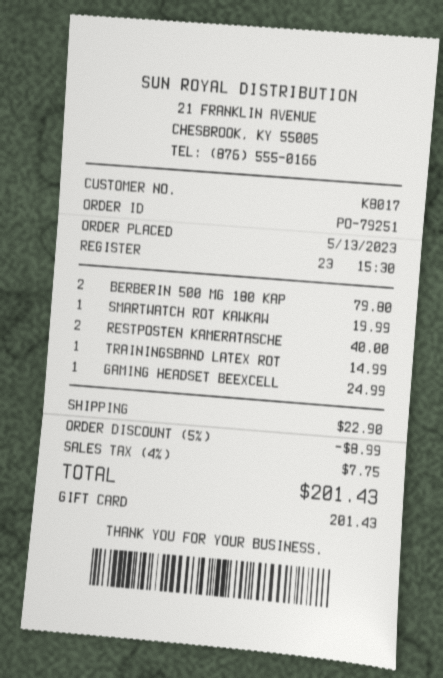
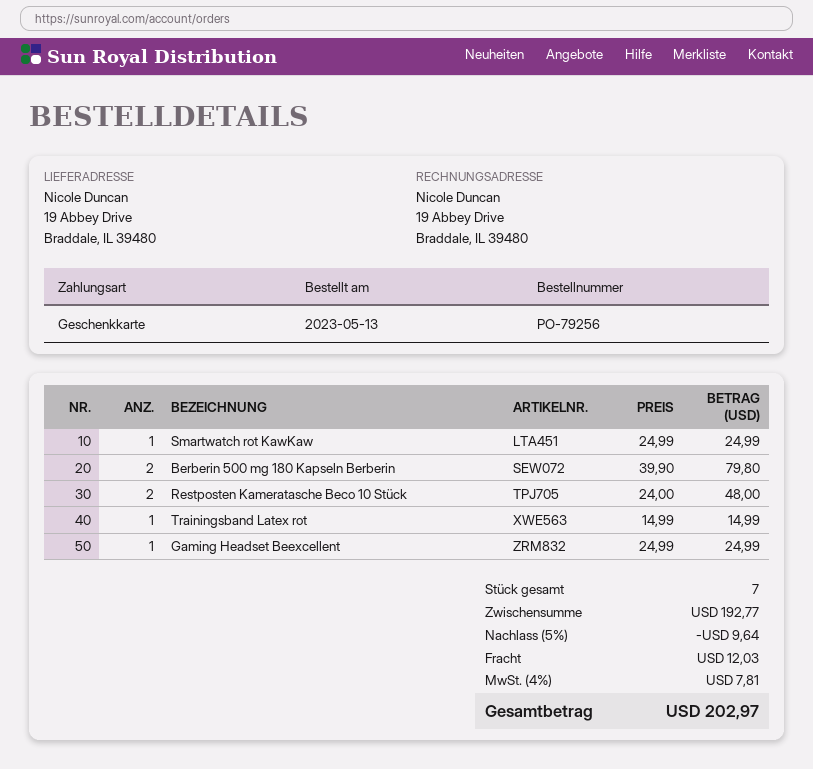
order number: PO-79251 -> PO-79256
SMARTWATCH ROT KAWKAW: 1 for 19.99 -> 1 for 24.99
RESTPOSTEN KAMERATASCHE: 2 for 40.00 -> 2 for 48.00
discount: 5% = 8.99 -> 5% = 9.64
shipping: 22.90 -> 12.03
tax: 4% = 7.75 -> 4% = 7.81
total: 201.43 -> 202.97

